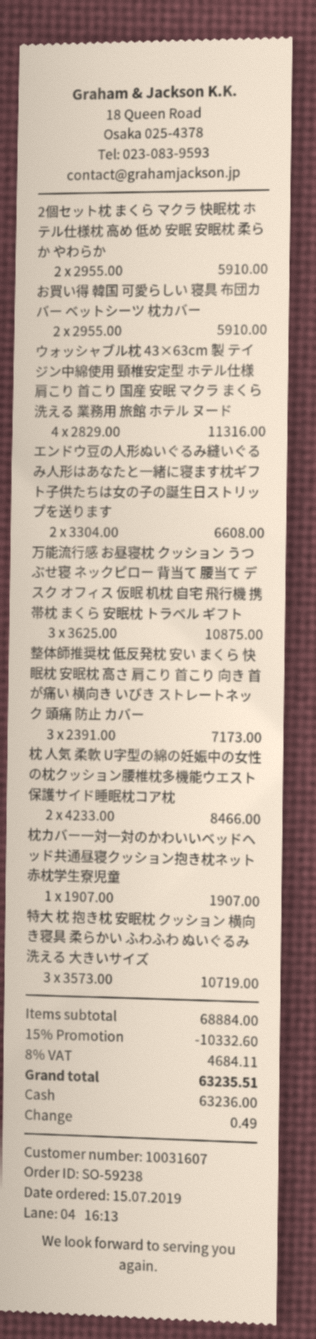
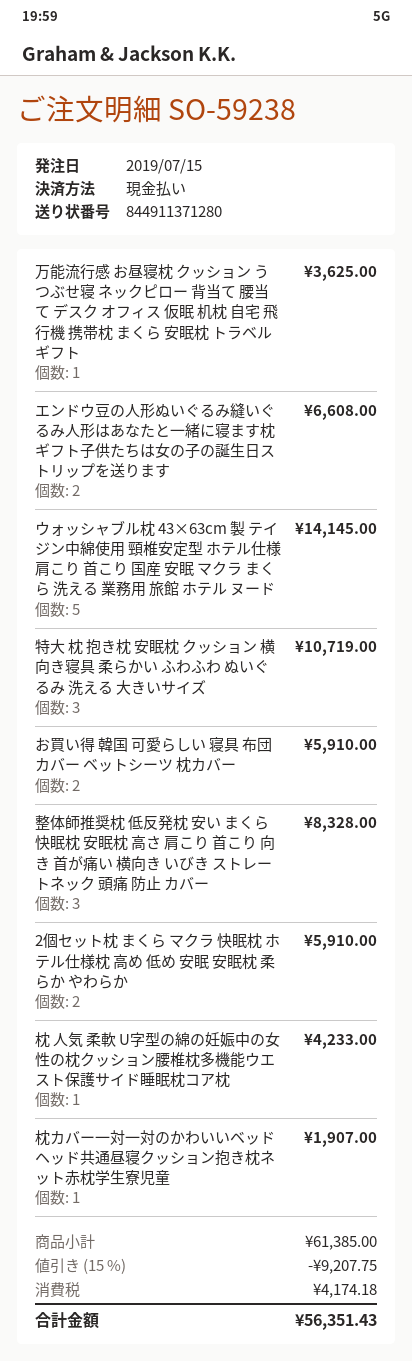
ウォッシャブル枕 43×63cm 製 テイジン中綿使用 頸椎安定型 ホテル仕様 肩こり 首こり 国産 安眠 マクラ まくら 洗える 業務用 旅館 ホテル ヌード: 4 for 11316.00 -> 5 for 14145.00
万能流行感 お昼寝枕 クッション うつぶせ寝 ネックピロー 背当て 腰当て デスク オフィス 仮眠 机枕 自宅 飛行機 携帯枕 まくら 安眠枕 トラベル ギフト: 3 for 10875.00 -> 1 for 3625.00
整体師推奨枕 低反発枕 安い まくら 快眠枕 安眠枕 高さ 肩こり 首こり 向き 首が痛い 横向き いびき ストレートネック 頭痛 防止 カバー: 3 for 7173.00 -> 3 for 8328.00
枕 人気 柔軟 U字型の綿の妊娠中の女性の枕クッション腰椎枕多機能ウエスト保護サイド睡眠枕コア枕: 2 for 8466.00 -> 1 for 4233.00
subtotal: 68884.00 -> 61385.00
discount: 15% = 10332.60 -> 15% = 9207.75
tax: 4684.11 -> 4174.18
total: 63235.51 -> 56351.43

